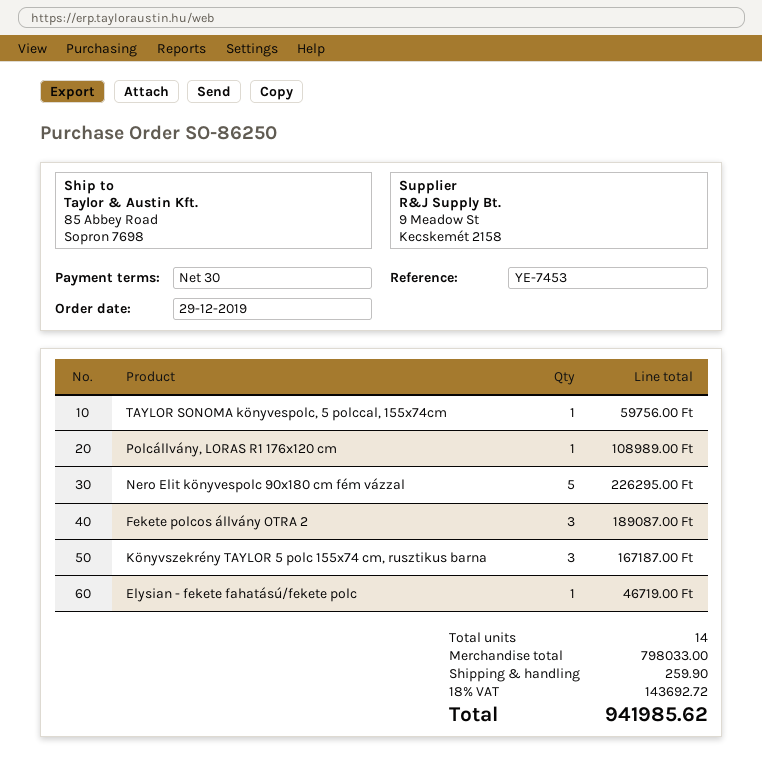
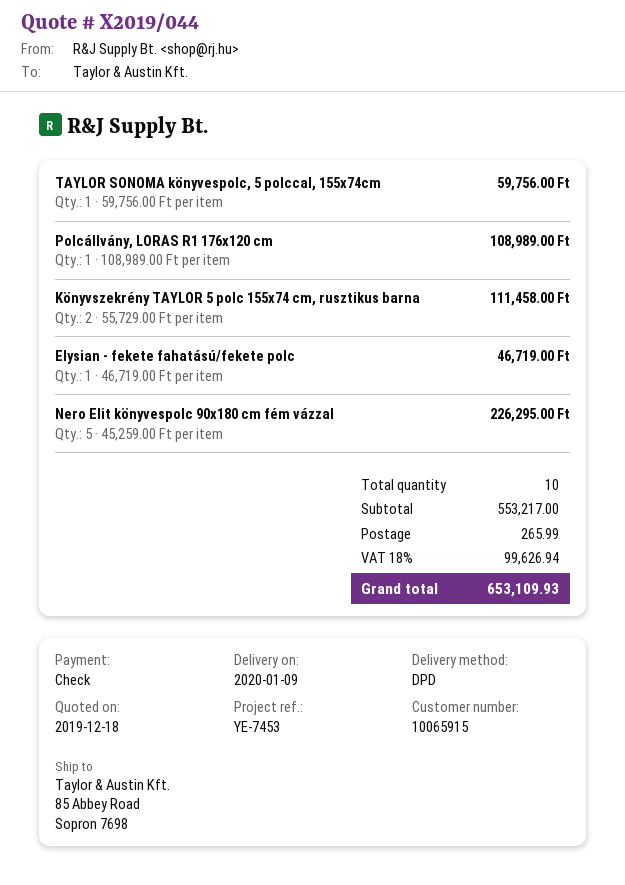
Fekete polcos állvány OTRA 2: 3 for 189087.00 -> none
Könyvszekrény TAYLOR 5 polc 155x74 cm, rusztikus barna: 3 for 167187.00 -> 2 for 111458.00
total quantity: 14 -> 10
subtotal: 798033.00 -> 553217.00
shipping: 259.90 -> 265.99
tax: 18% = 143692.72 -> 18% = 99626.94
total: 941985.62 -> 653109.93

